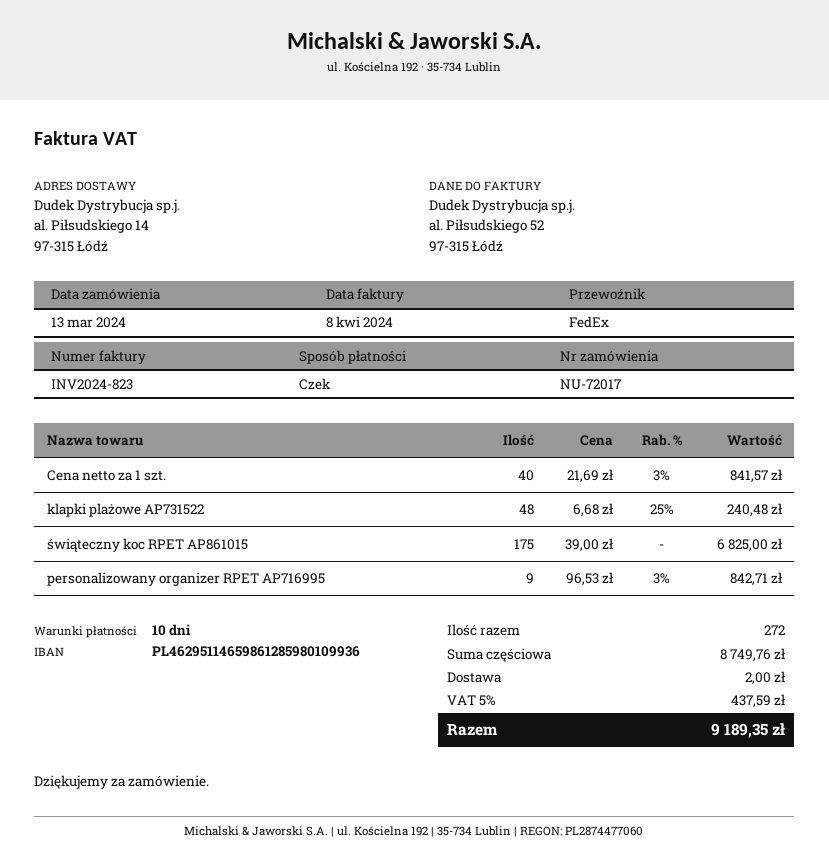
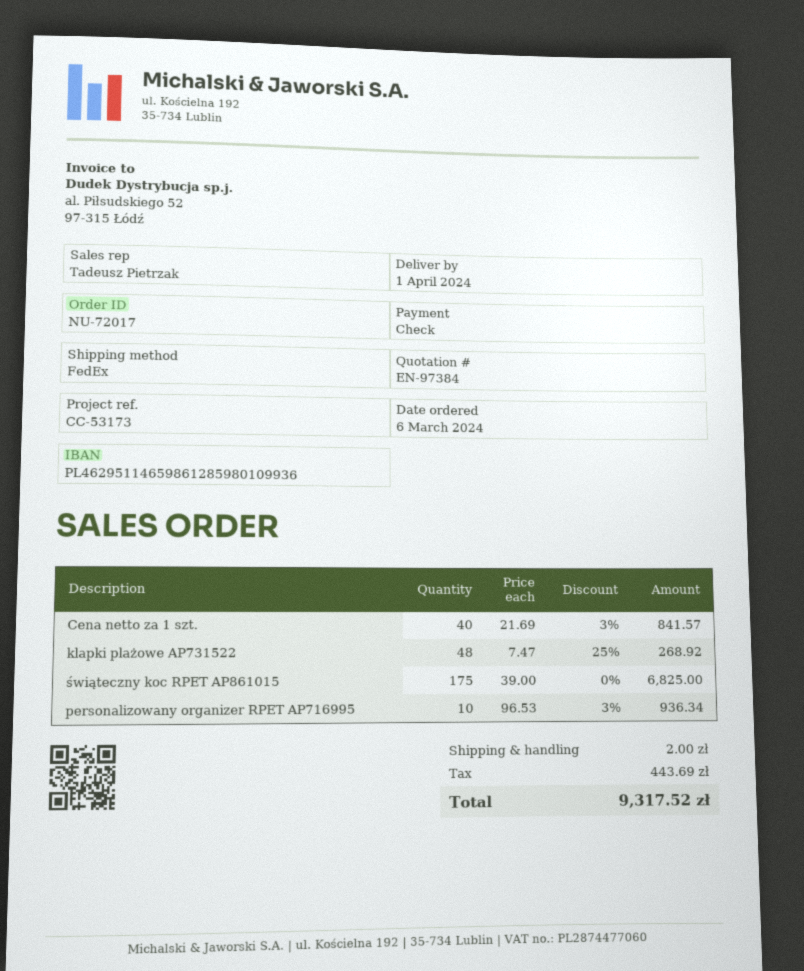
order date: 2024-03-13 -> 2024-03-06
klapki plażowe AP731522: 48 x 6.68 - 25% = 240.48 -> 48 x 7.47 - 25% = 268.92
personalizowany organizer RPET AP716995: 9 x 96.53 - 3% = 842.71 -> 10 x 96.53 - 3% = 936.34
tax: 437.59 -> 443.69
total: 9189.35 -> 9317.52

